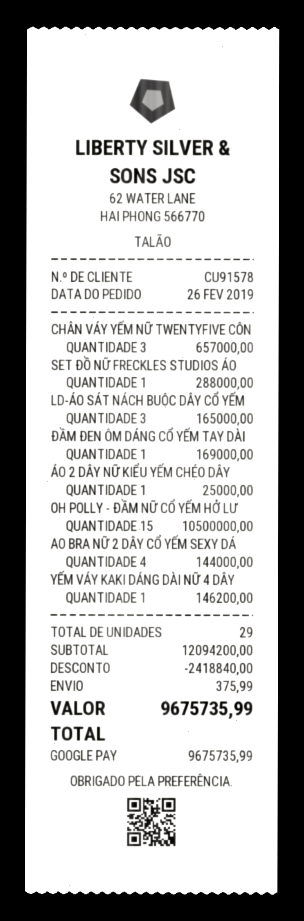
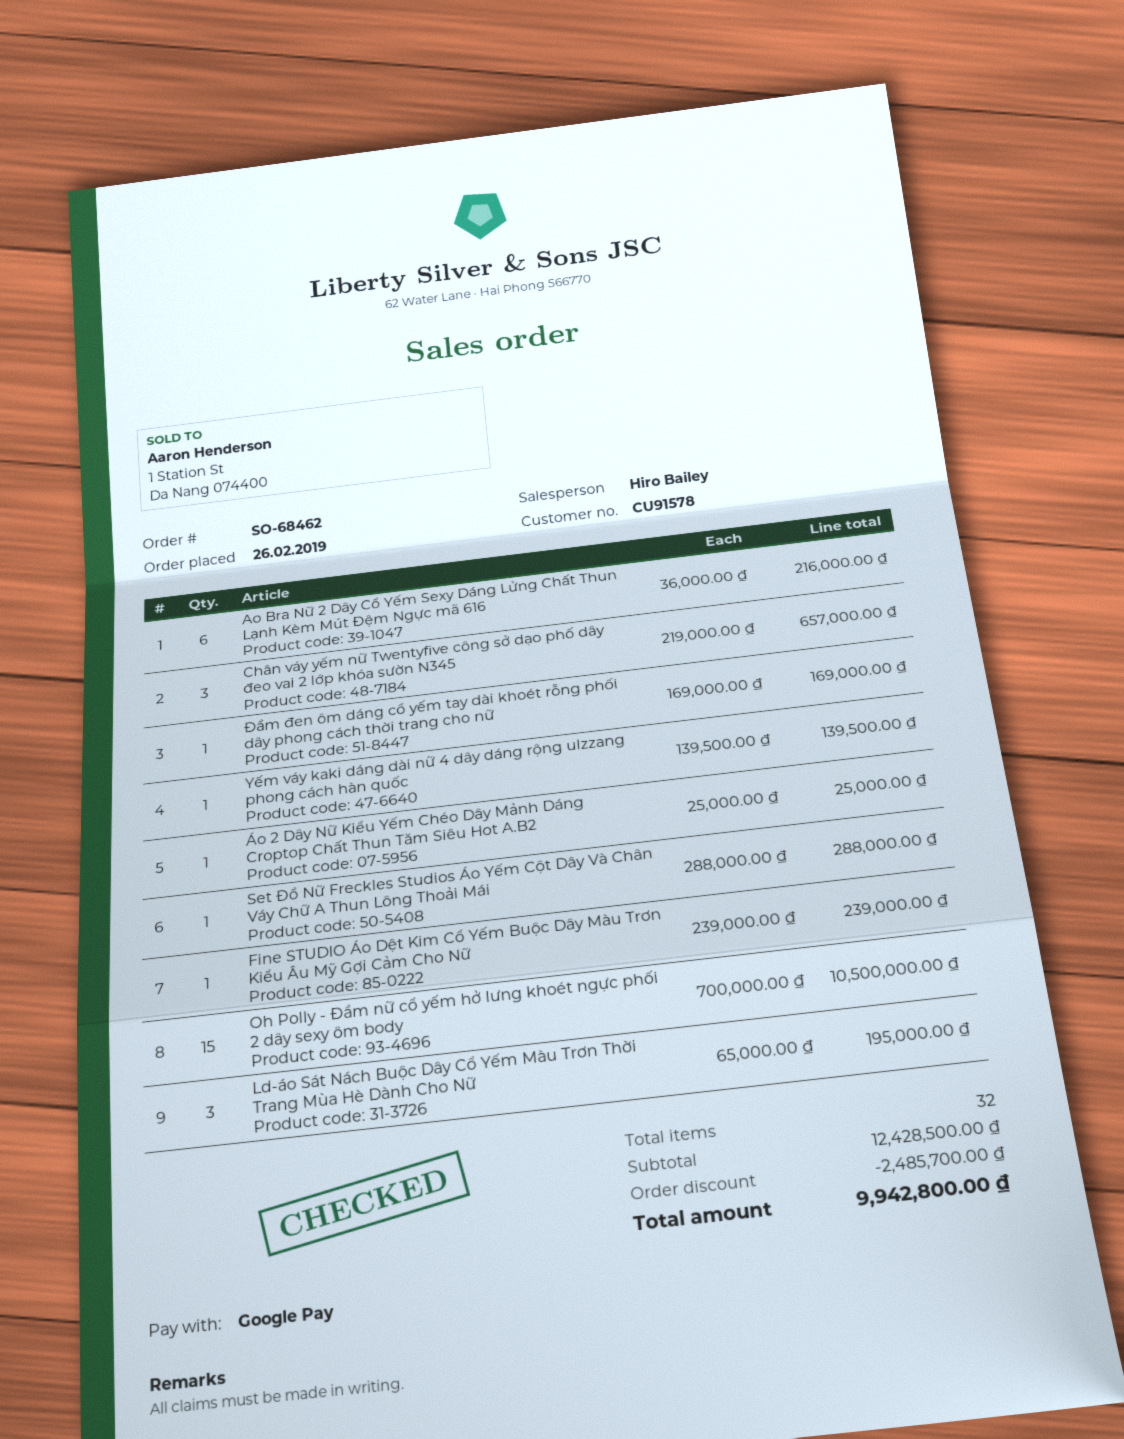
LD-ÁO SÁT NÁCH BUỘC DÂY CỔ YẾM: 3 for 165000.00 -> 3 for 195000.00
AO BRA NỮ 2 DÂY CỔ YẾM SEXY DÁ: 4 for 144000.00 -> 6 for 216000.00
YẾM VÁY KAKI DÁNG DÀI NỮ 4 DÂY: 1 for 146200.00 -> 1 for 139500.00
Fine STUDIO Áo Dệt Kim Cổ Yếm Buộc Dây Màu Trơn Kiểu Âu Mỹ Gợi Cảm Cho Nữ: none -> 1 for 239000.00
total quantity: 29 -> 32
subtotal: 12094200.00 -> 12428500.00
discount: 2418840.00 -> 2485700.00
shipping: 375.99 -> none
total: 9675735.99 -> 9942800.00

